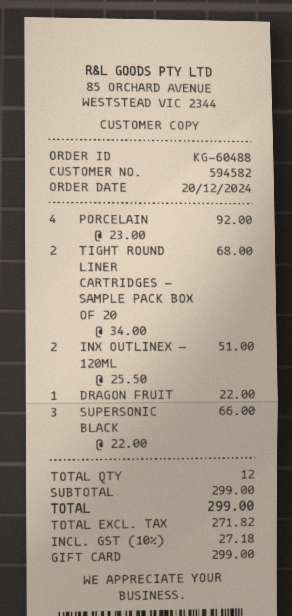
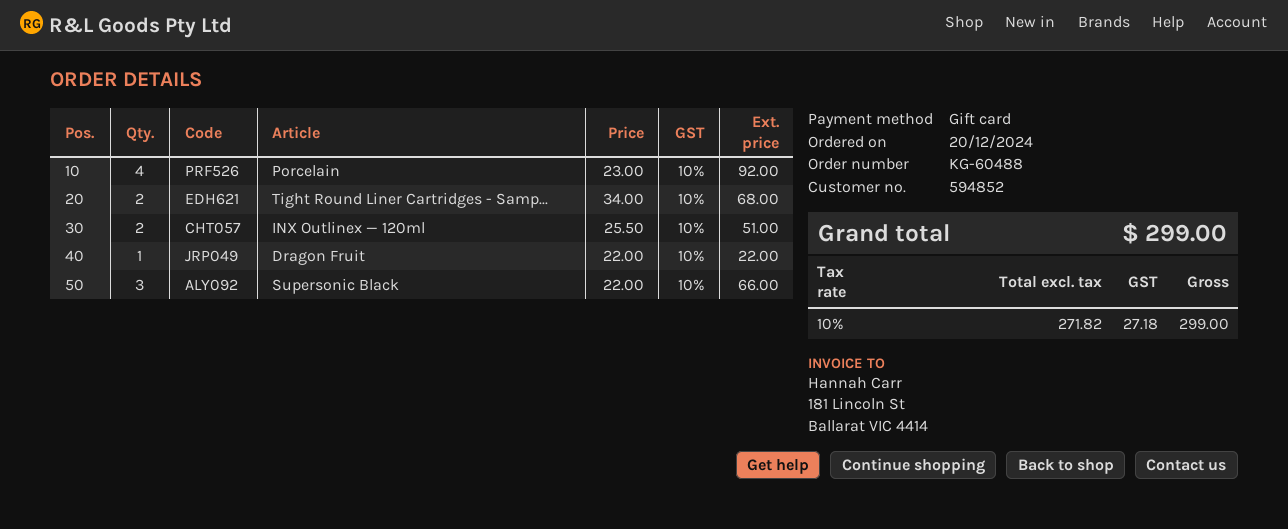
customer number: 594582 -> 594852

